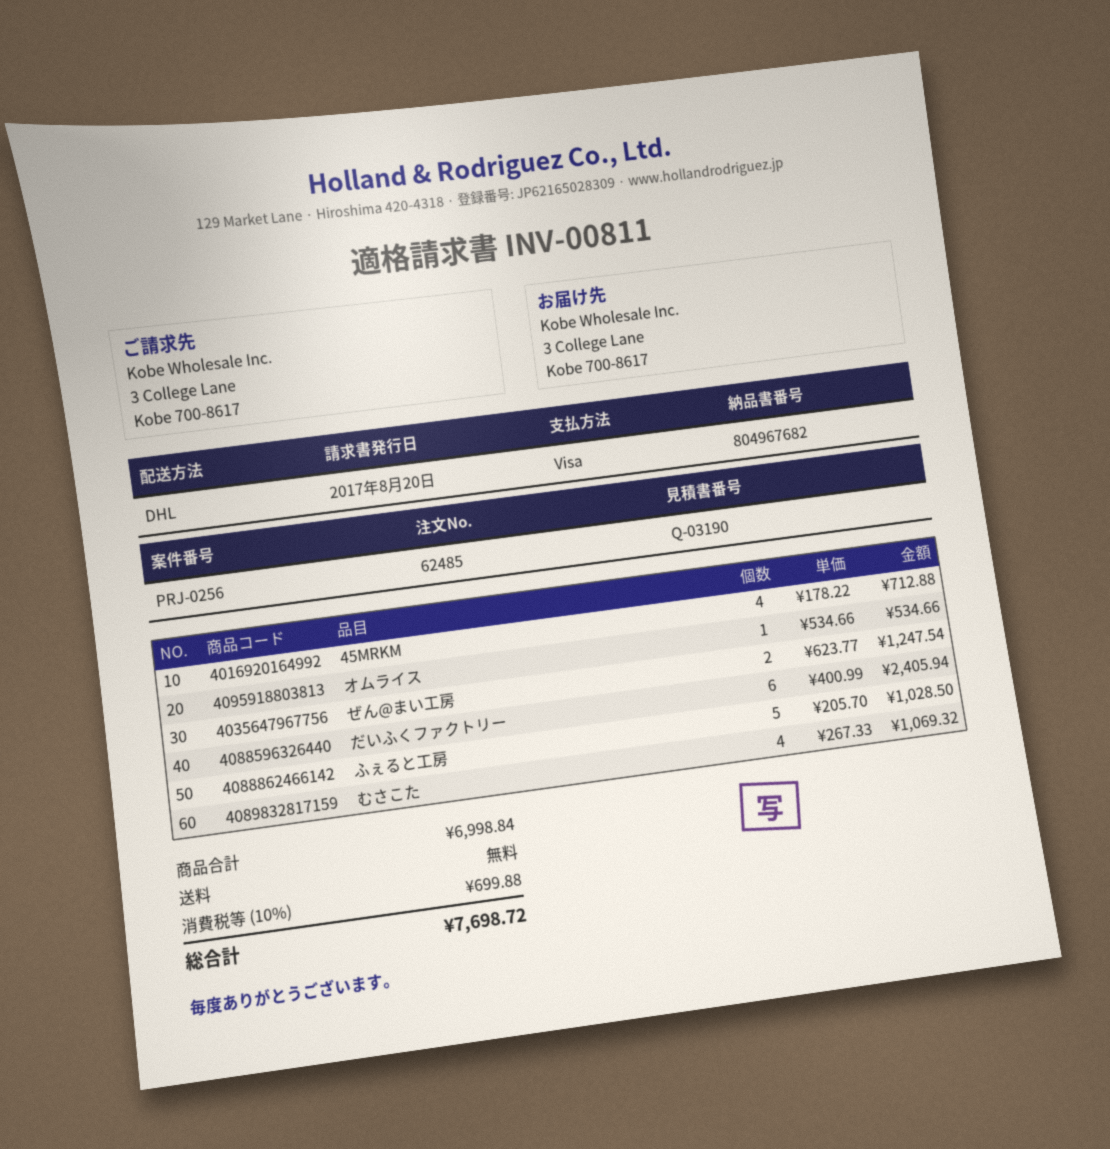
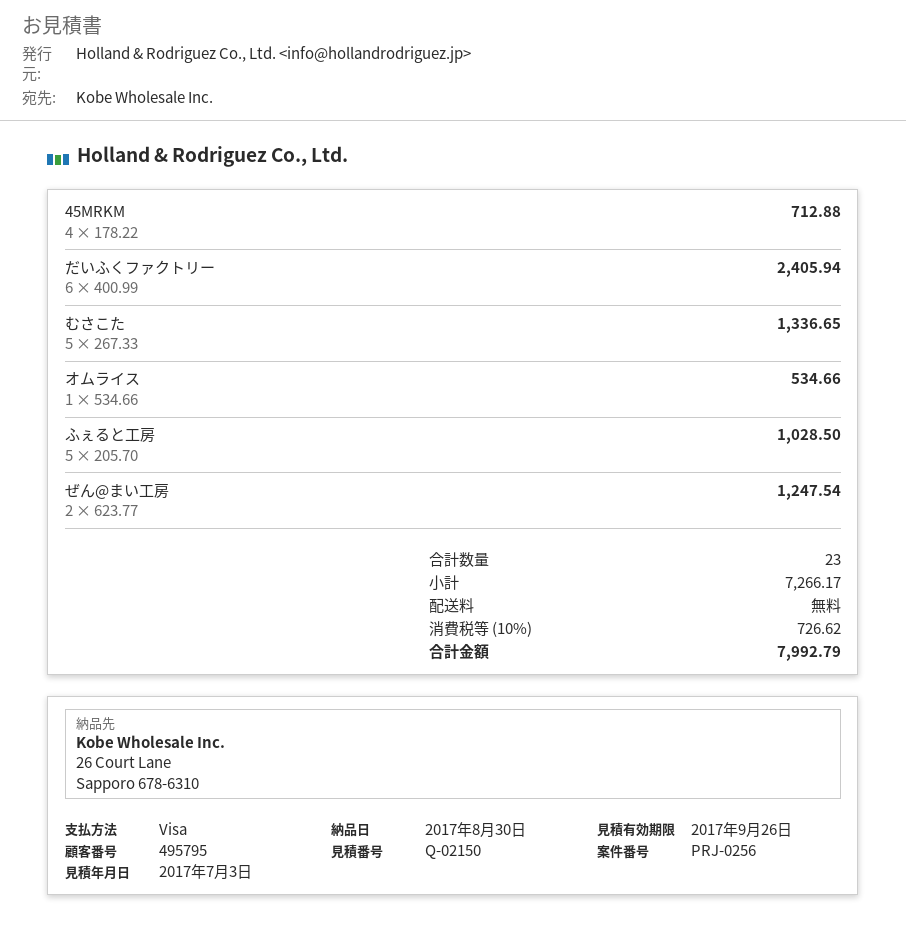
quote number: Q-03190 -> Q-02150
ship to: 3 College Lane, Kobe 700-8617 -> 26 Court Lane, Sapporo 678-6310
むさこた: 4 x 267.33 = 1069.32 -> 5 x 267.33 = 1336.65
subtotal: 6998.84 -> 7266.17
tax: 10% = 699.88 -> 10% = 726.62
total: 7698.72 -> 7992.79

